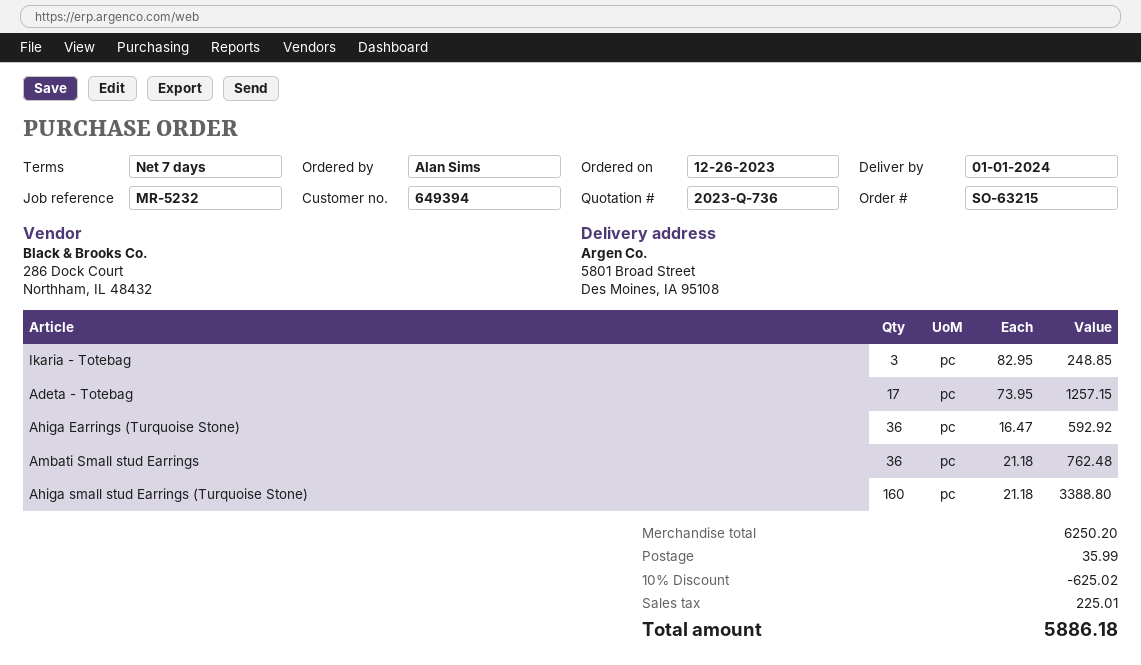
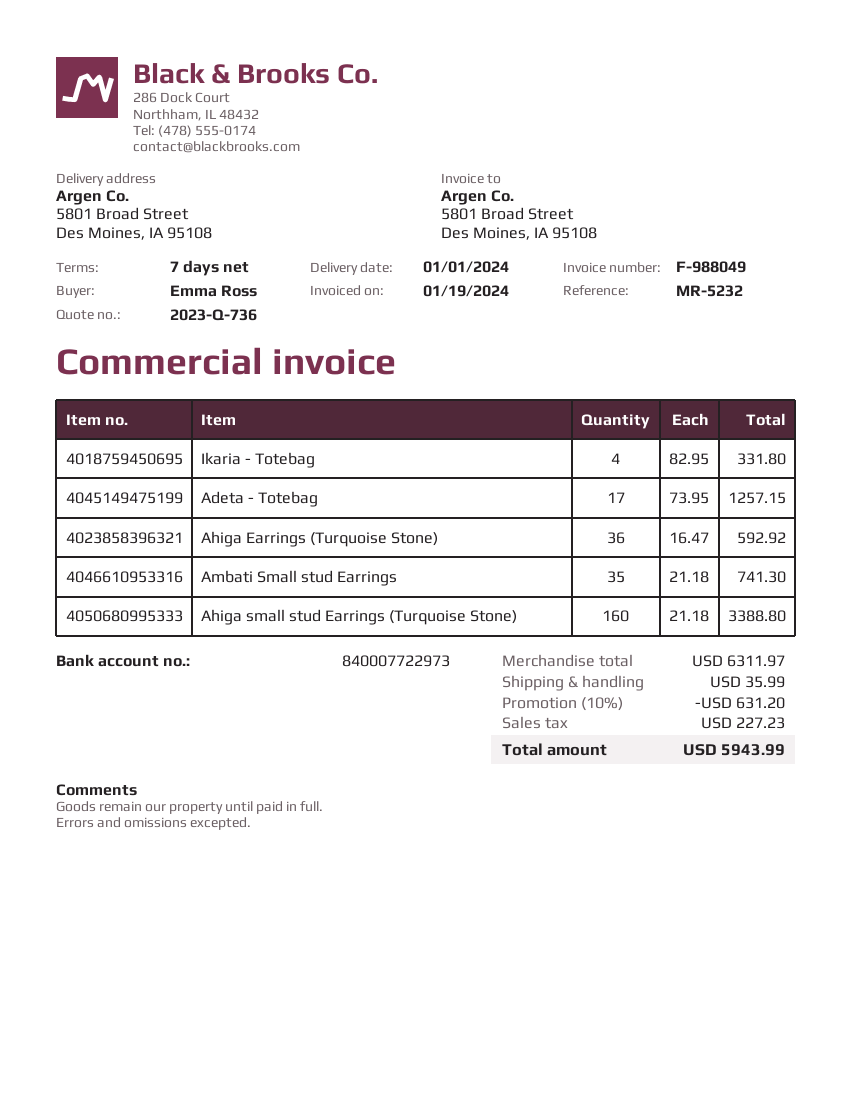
ordered by: Alan Sims -> Emma Ross
Ikaria - Totebag: 3 x 82.95 = 248.85 -> 4 x 82.95 = 331.80
Ambati Small stud Earrings: 36 x 21.18 = 762.48 -> 35 x 21.18 = 741.30
subtotal: 6250.20 -> 6311.97
discount: 10% = 625.02 -> 10% = 631.20
tax: 225.01 -> 227.23
total: 5886.18 -> 5943.99

